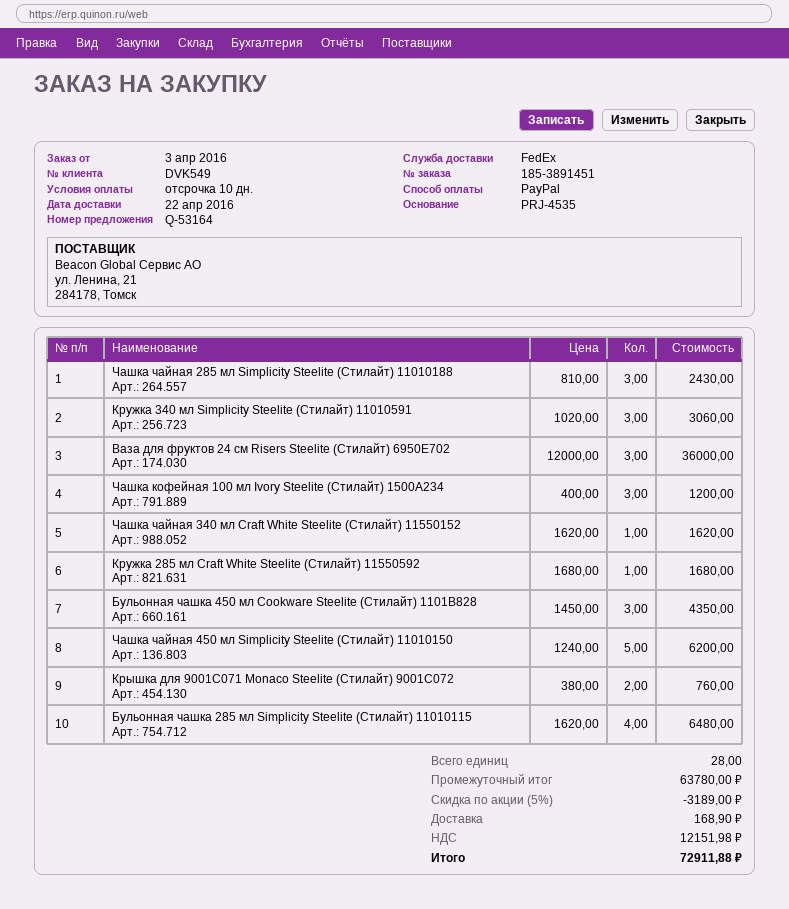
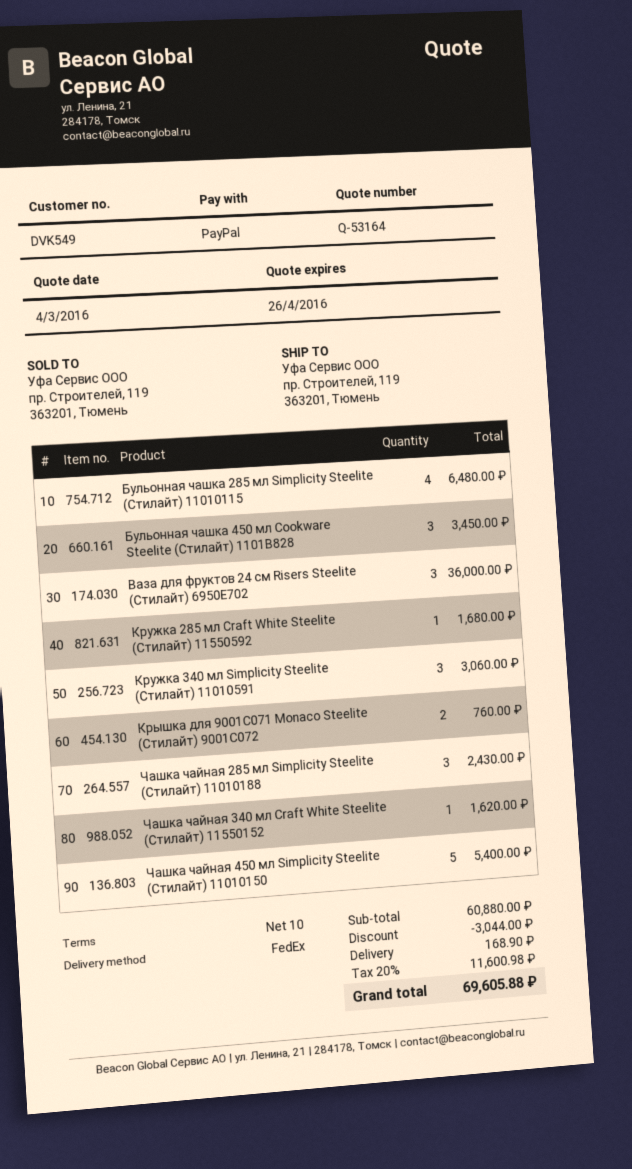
Чашка кофейная 100 мл Ivory Steelite (Стилайт) 1500A234: 3 for 1200.00 -> none
Бульонная чашка 450 мл Cookware Steelite (Стилайт) 1101B828: 3 for 4350.00 -> 3 for 3450.00
Чашка чайная 450 мл Simplicity Steelite (Стилайт) 11010150: 5 for 6200.00 -> 5 for 5400.00
subtotal: 63780.00 -> 60880.00
discount: 3189.00 -> 3044.00
tax: 12151.98 -> 11600.98
total: 72911.88 -> 69605.88

